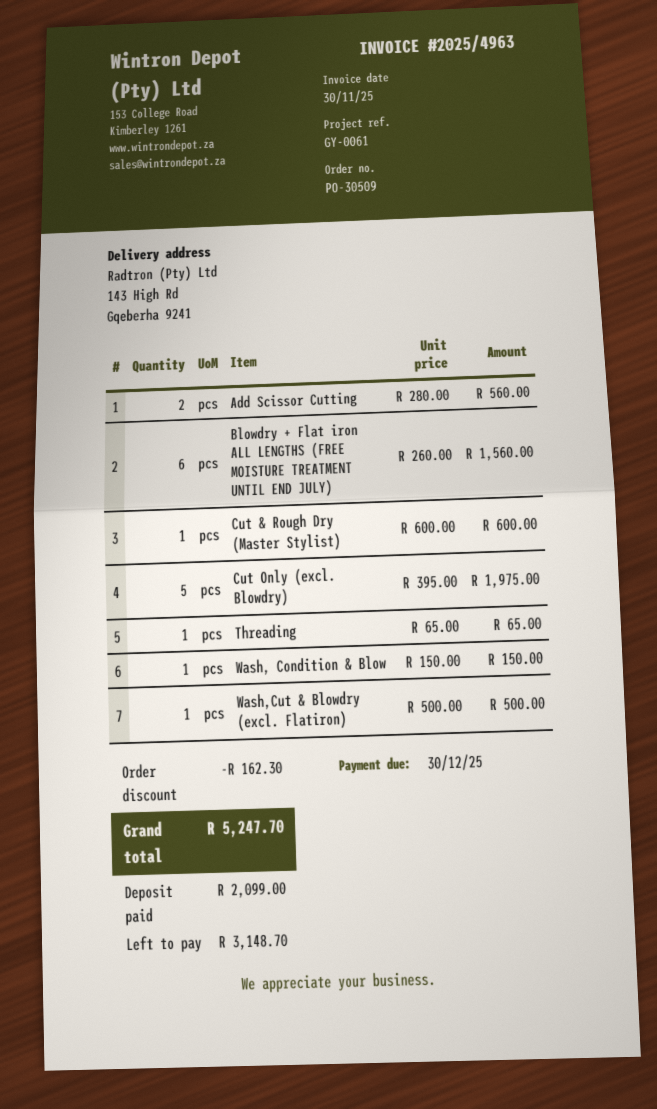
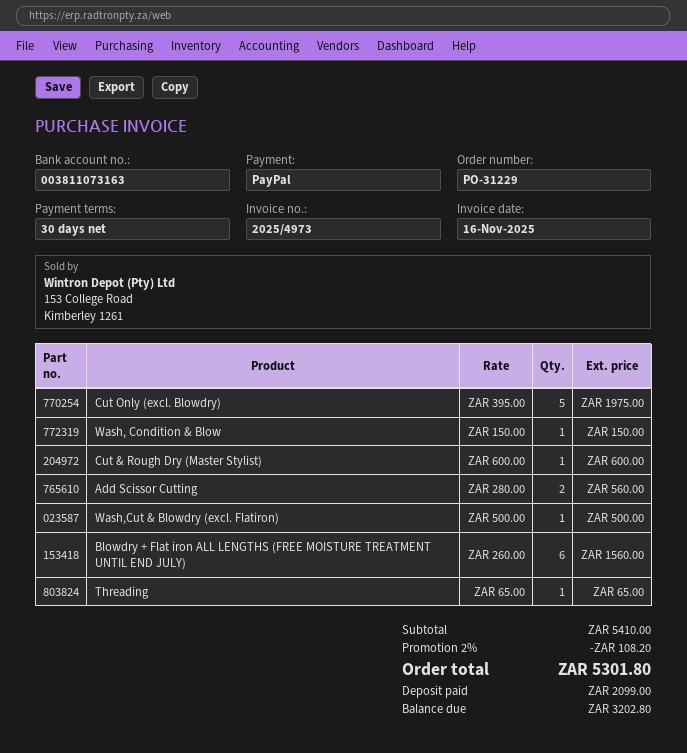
order number: PO-30509 -> PO-31229
invoice number: 2025/4963 -> 2025/4973
invoice date: 2025-11-30 -> 2025-11-16
discount: 162.30 -> 108.20
total: 5247.70 -> 5301.80
balance: 3148.70 -> 3202.80

